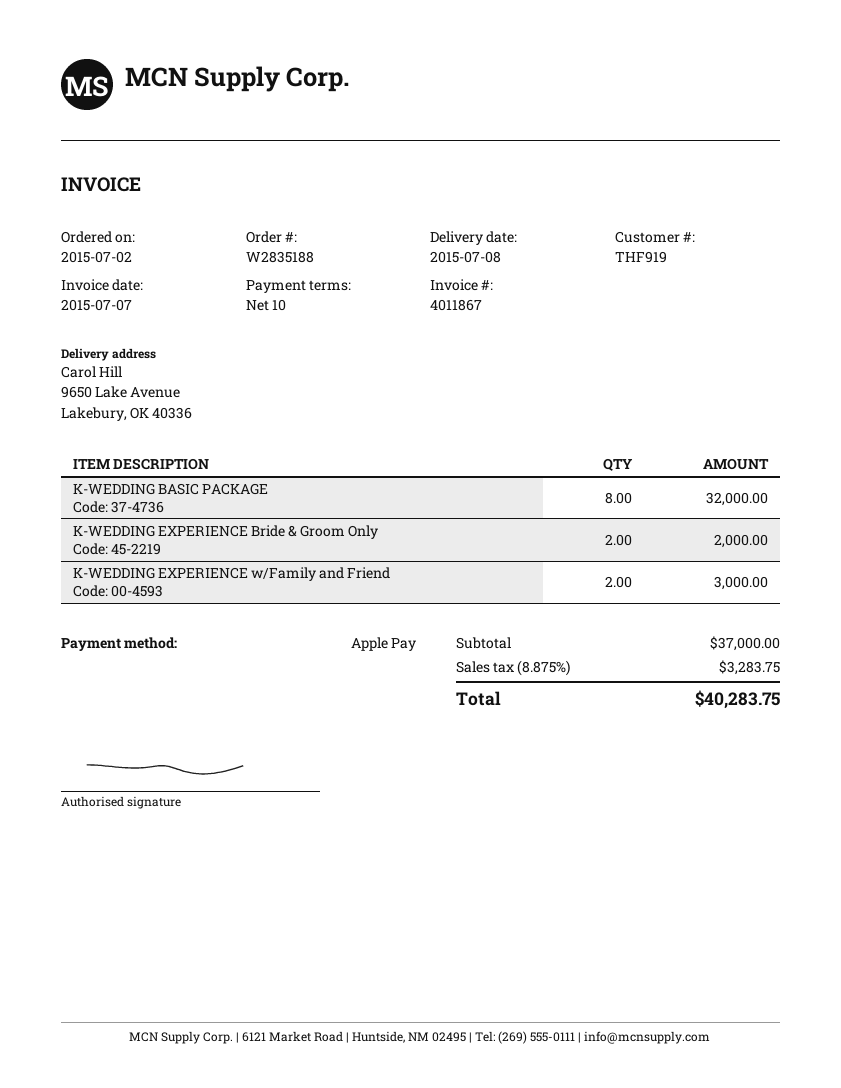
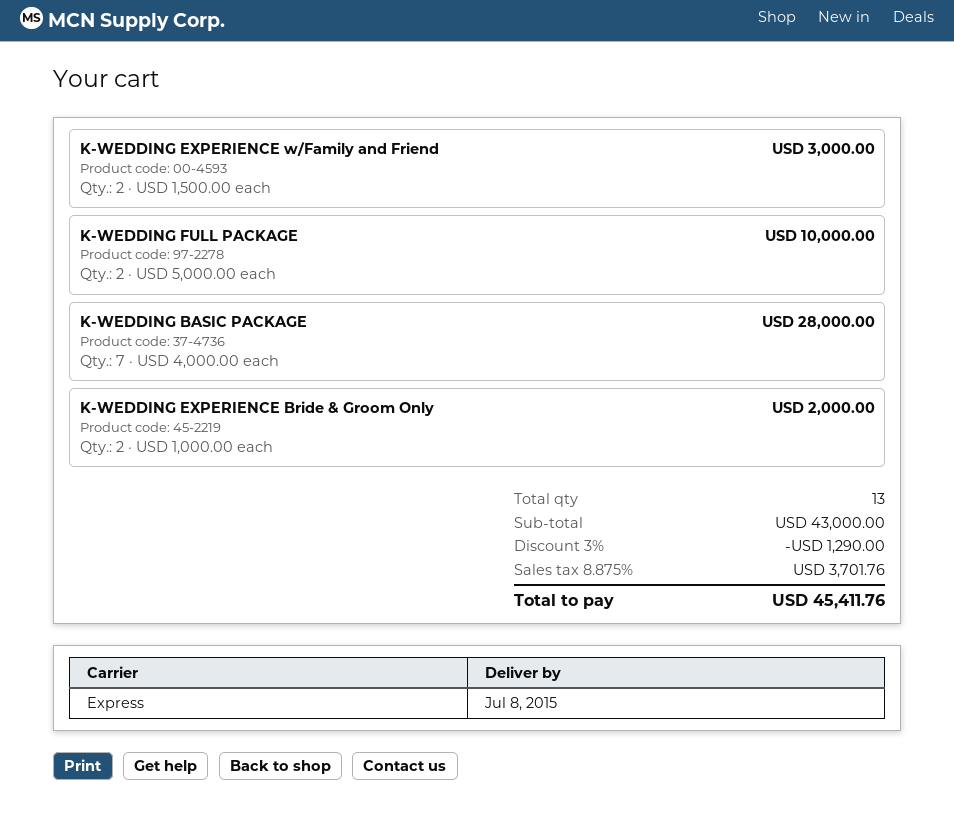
K-WEDDING BASIC PACKAGE: 8 for 32000.00 -> 7 for 28000.00
K-WEDDING FULL PACKAGE: none -> 2 for 10000.00
subtotal: 37000.00 -> 43000.00
discount: none -> 3% = 1290.00
tax: 8.875% = 3283.75 -> 8.875% = 3701.76
total: 40283.75 -> 45411.76

